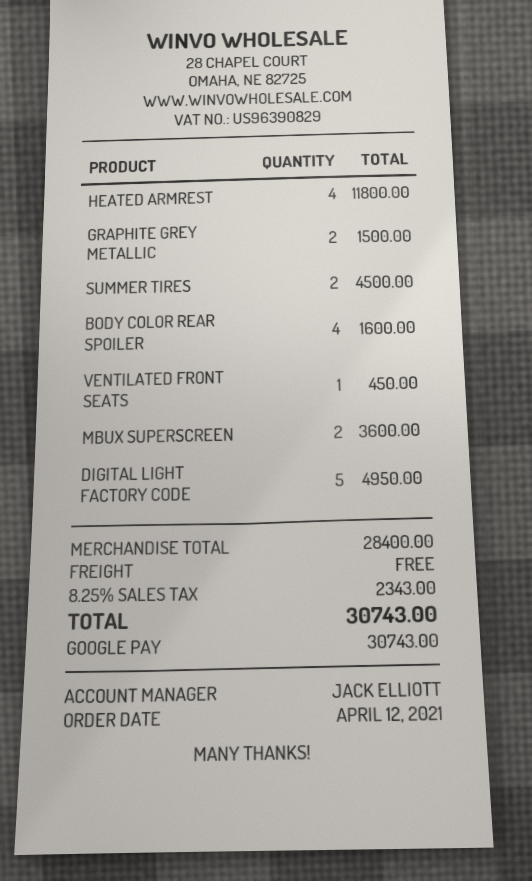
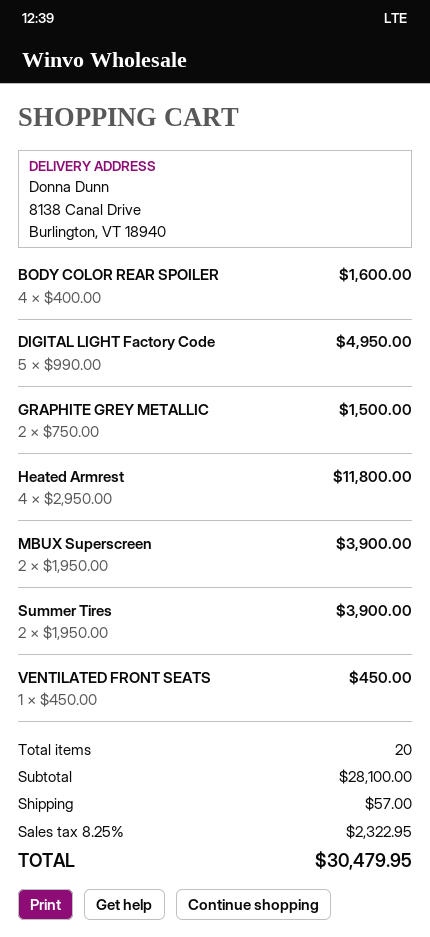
SUMMER TIRES: 2 for 4500.00 -> 2 for 3900.00
MBUX SUPERSCREEN: 2 for 3600.00 -> 2 for 3900.00
subtotal: 28400.00 -> 28100.00
shipping: 0.00 -> 57.00
tax: 8.25% = 2343.00 -> 8.25% = 2322.95
total: 30743.00 -> 30479.95

